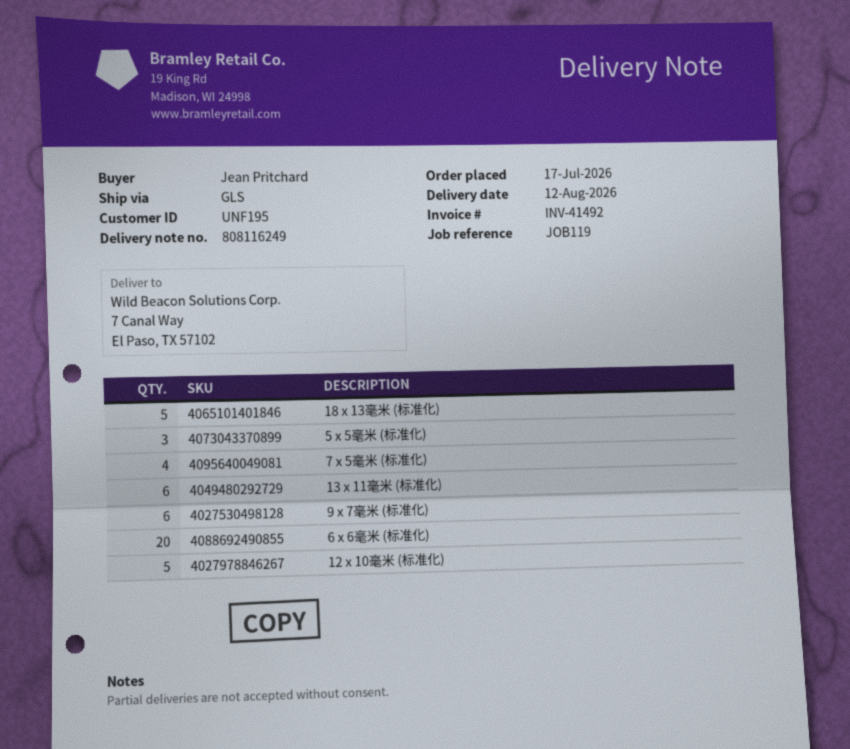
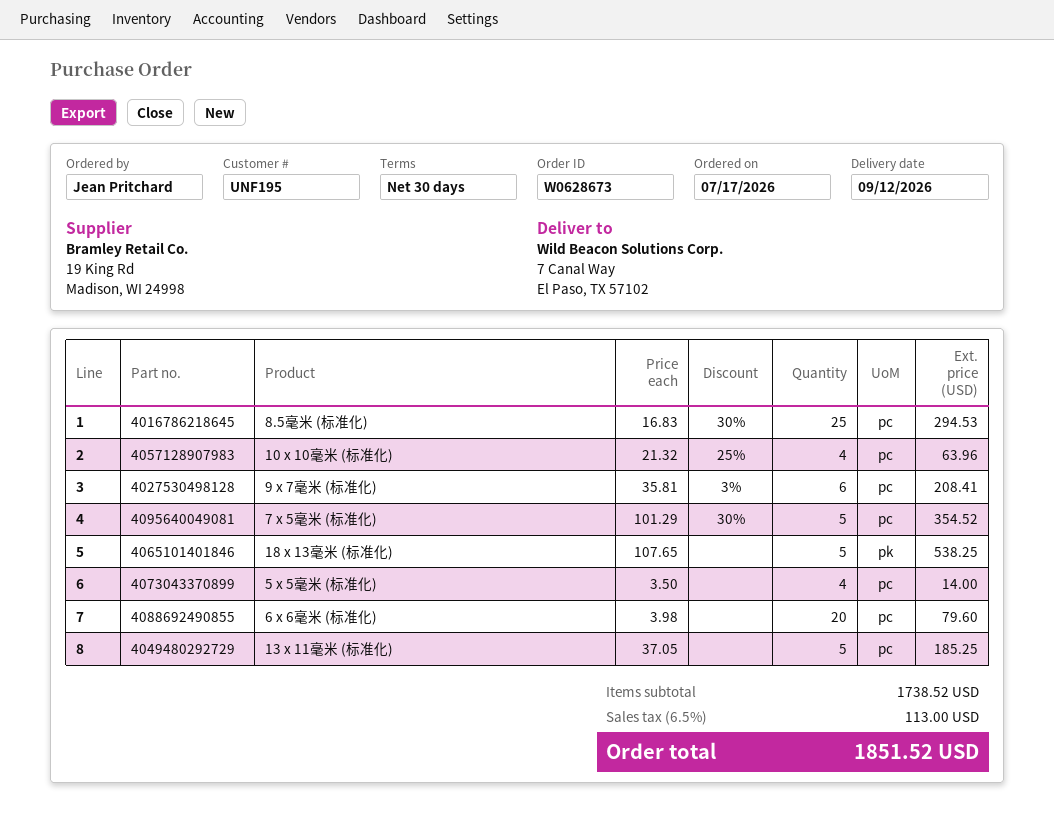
delivery date: 2026-08-12 -> 2026-09-12
5 x 5毫米 (标准化): 3 -> 4
7 x 5毫米 (标准化): 4 -> 5
13 x 11毫米 (标准化): 6 -> 5
12 x 10毫米 (标准化): 5 -> none
8.5毫米 (标准化): none -> 25
10 x 10毫米 (标准化): none -> 4

